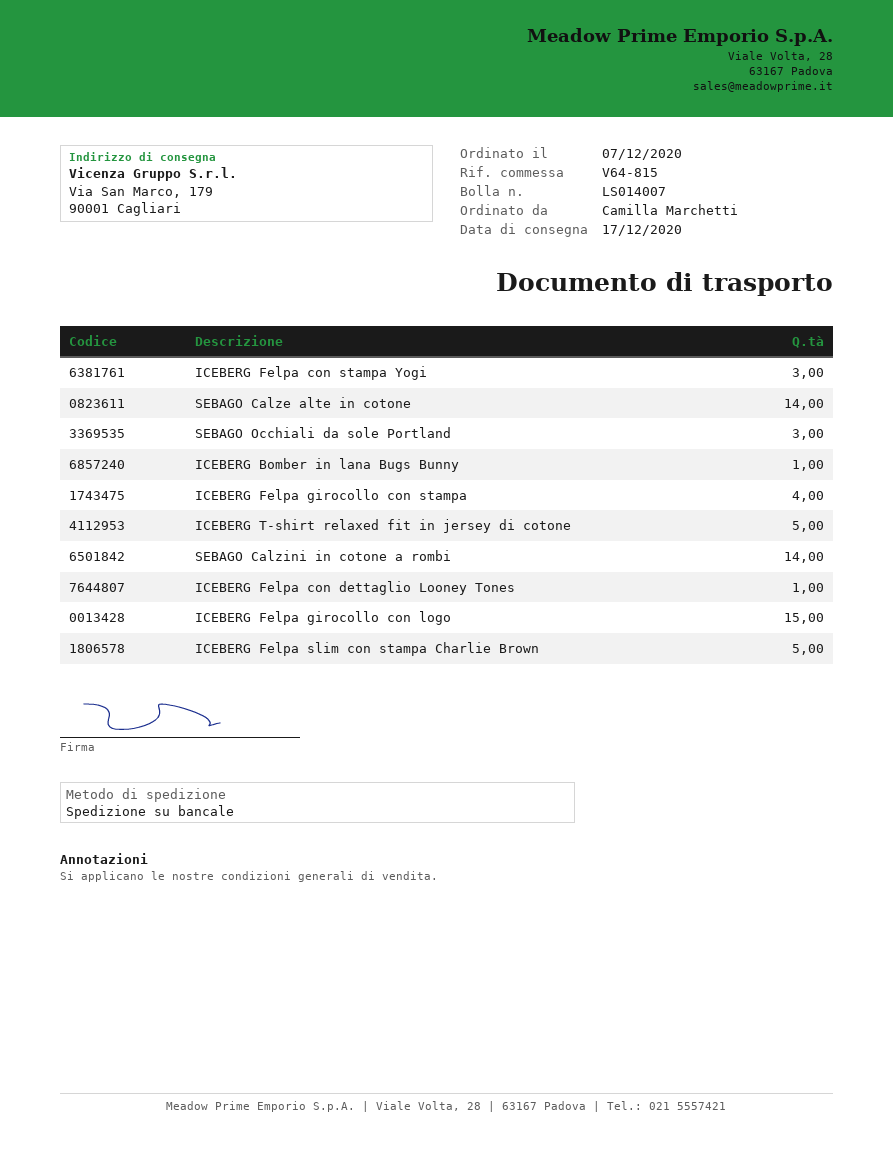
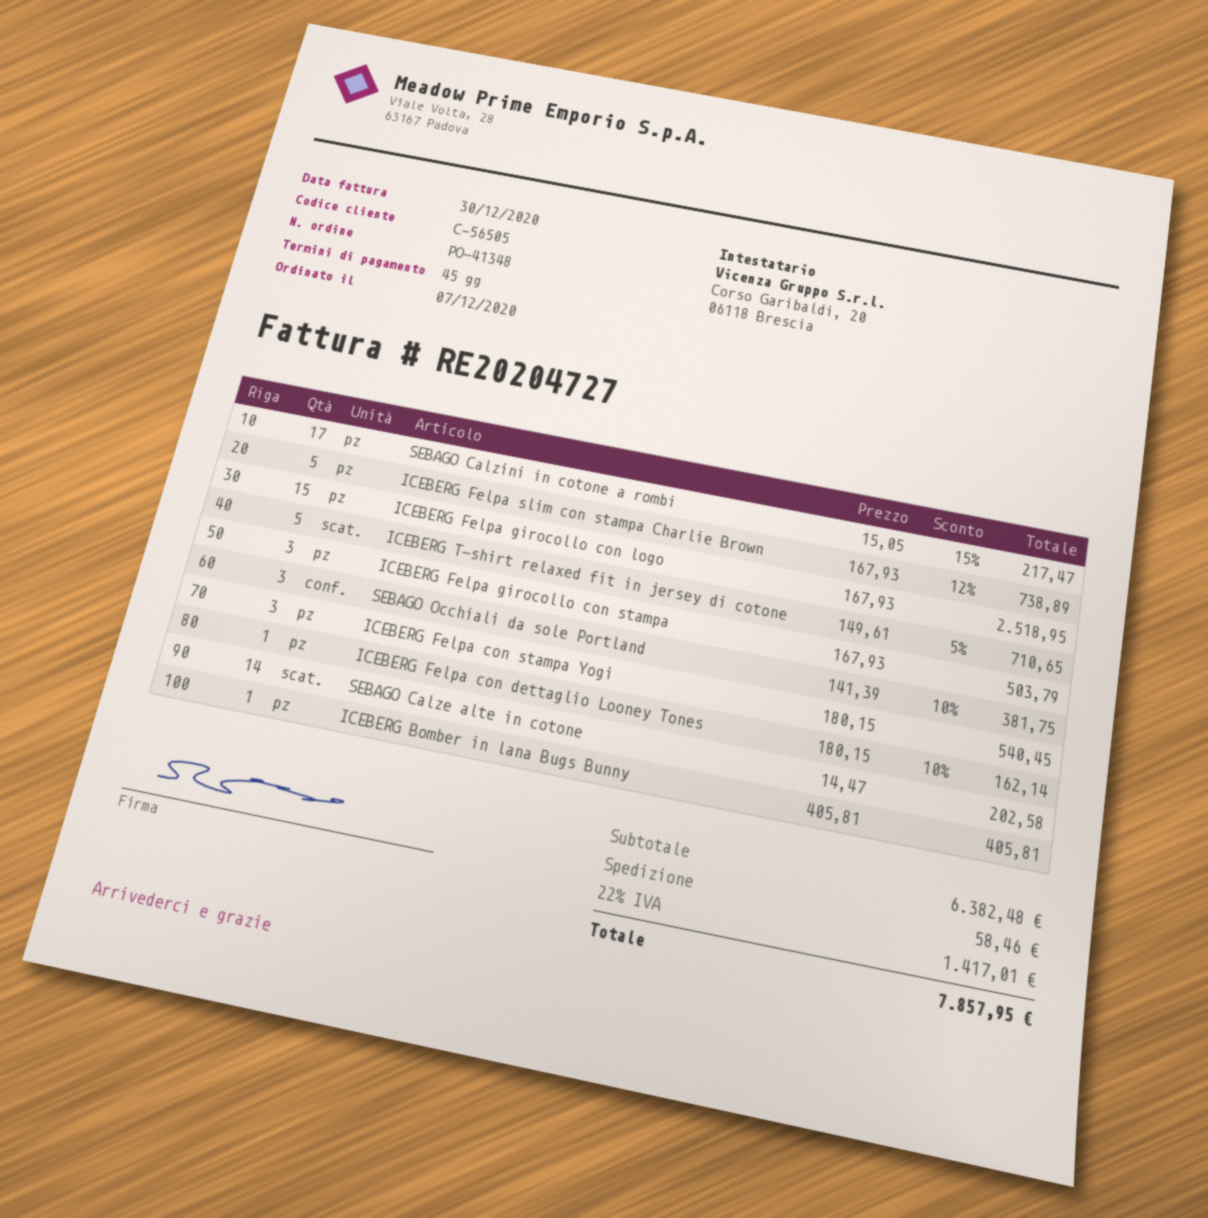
ICEBERG Felpa girocollo con stampa: 4 -> 3
SEBAGO Calzini in cotone a rombi: 14 -> 17

